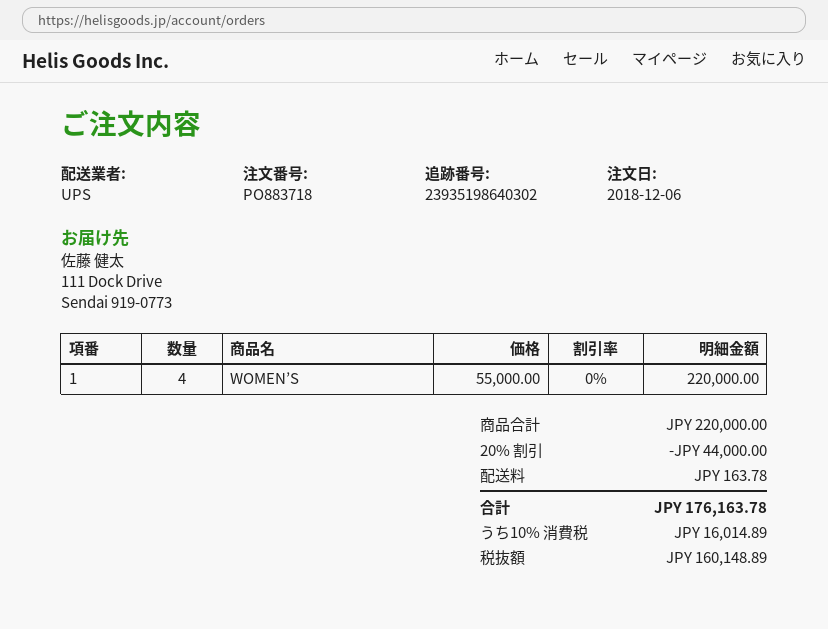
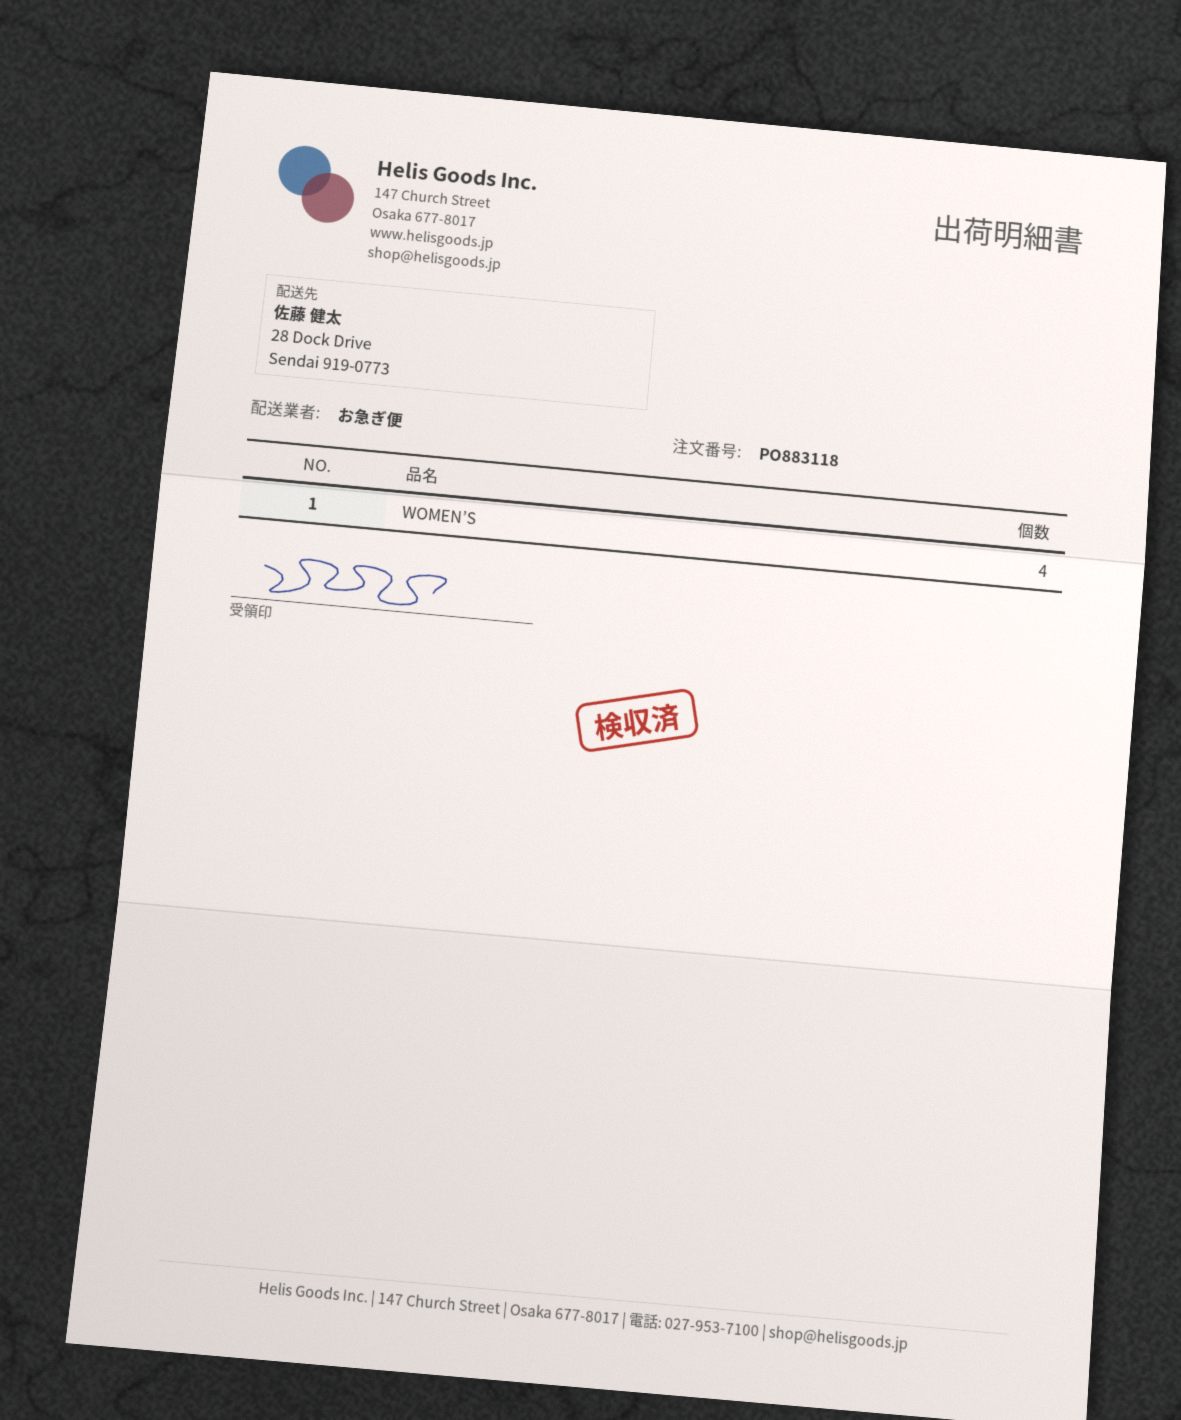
order number: PO883718 -> PO883118
shipping method: UPS -> express
ship to: 111 Dock Drive, Sendai 919-0773 -> 28 Dock Drive, Sendai 919-0773

